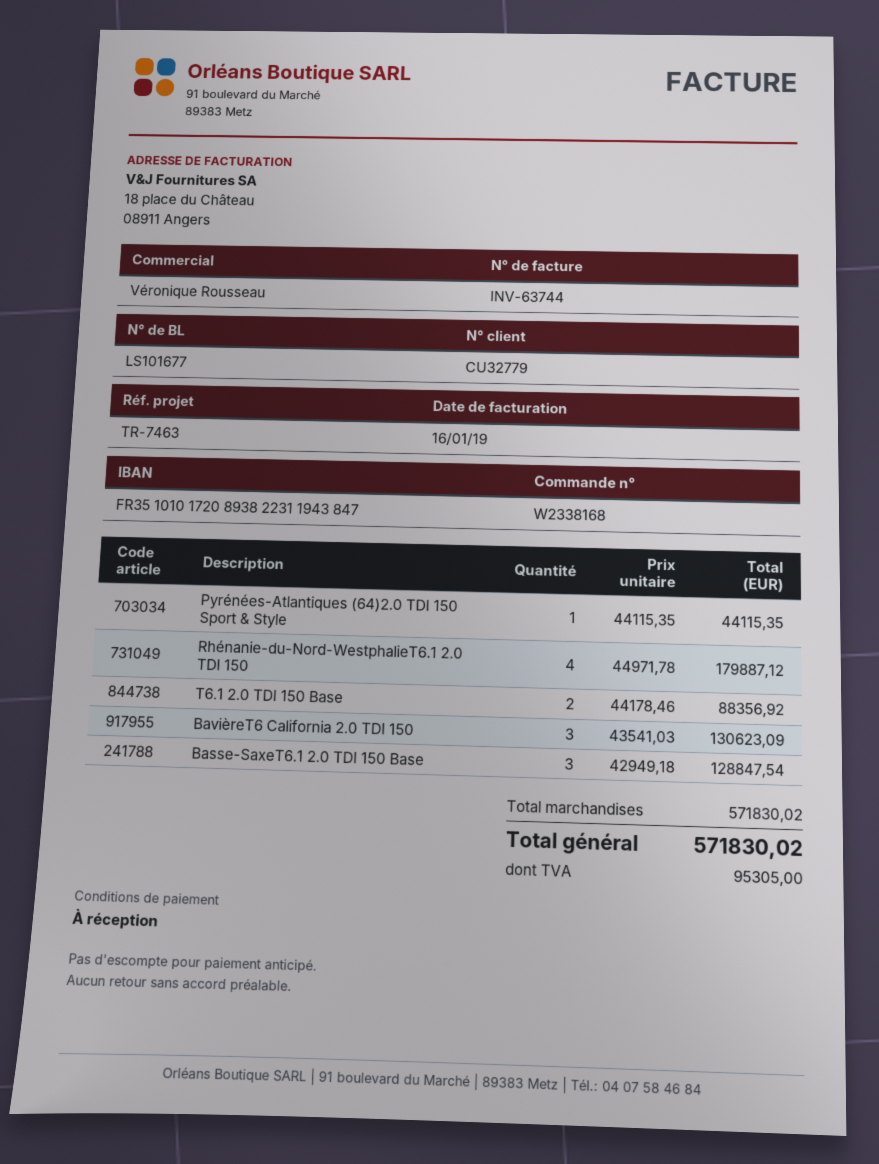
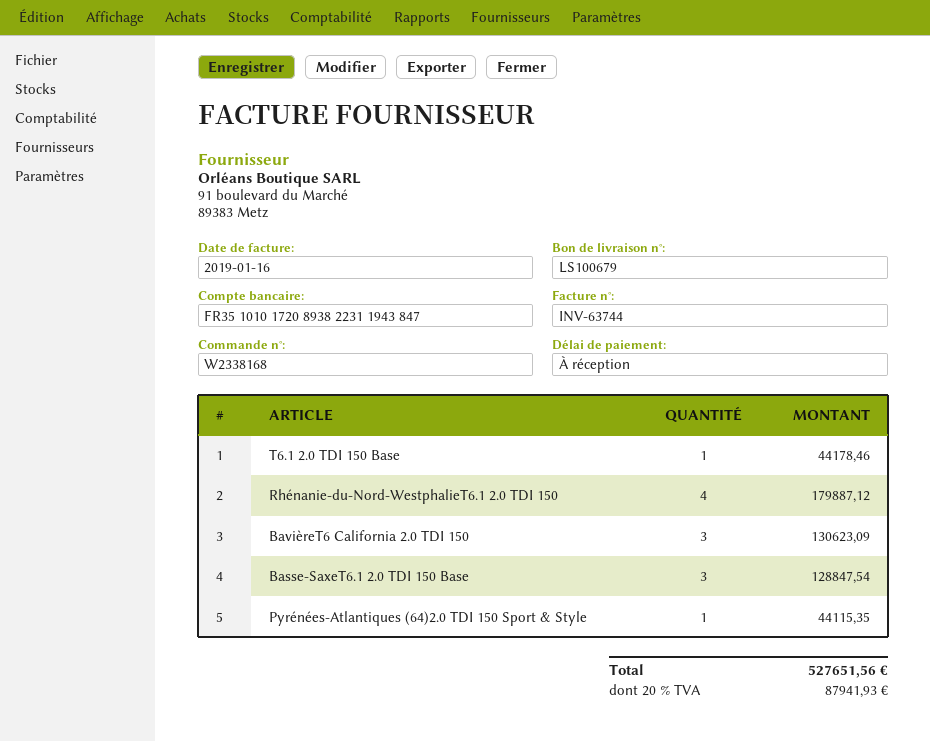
delivery note number: LS101677 -> LS100679
T6.1 2.0 TDI 150 Base: 2 for 88356.92 -> 1 for 44178.46
tax: 95305.00 -> 87941.93
total: 571830.02 -> 527651.56

